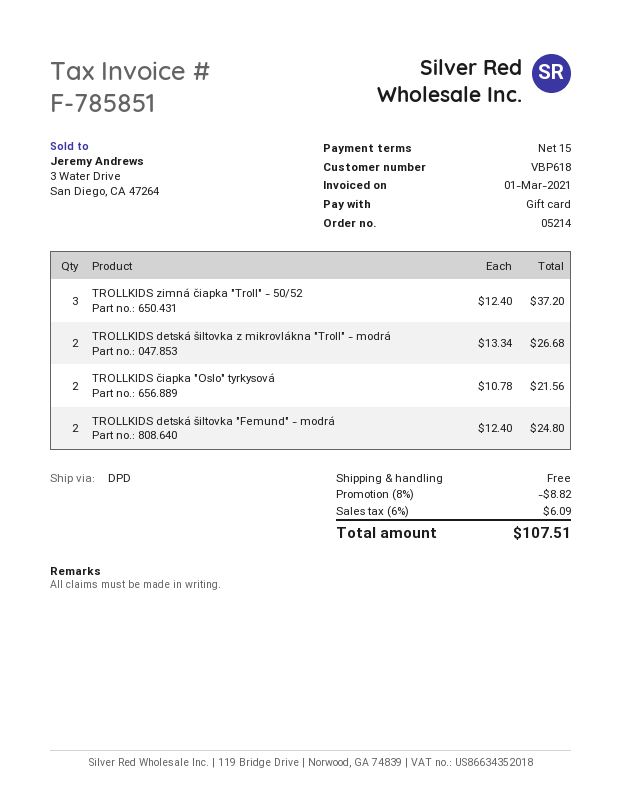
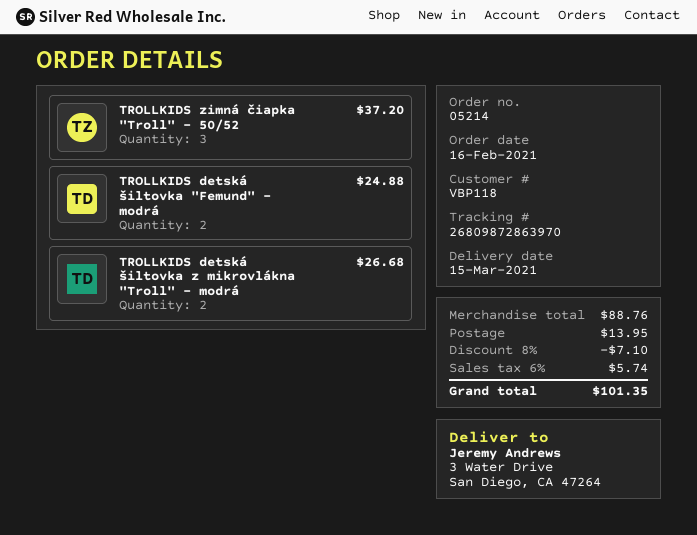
customer number: VBP618 -> VBP118
TROLLKIDS čiapka "Oslo" tyrkysová: 2 for 21.56 -> none
TROLLKIDS detská šiltovka "Femund" - modrá: 2 for 24.80 -> 2 for 24.88
discount: 8% = 8.82 -> 8% = 7.10
shipping: 0.00 -> 13.95
tax: 6% = 6.09 -> 6% = 5.74
total: 107.51 -> 101.35

